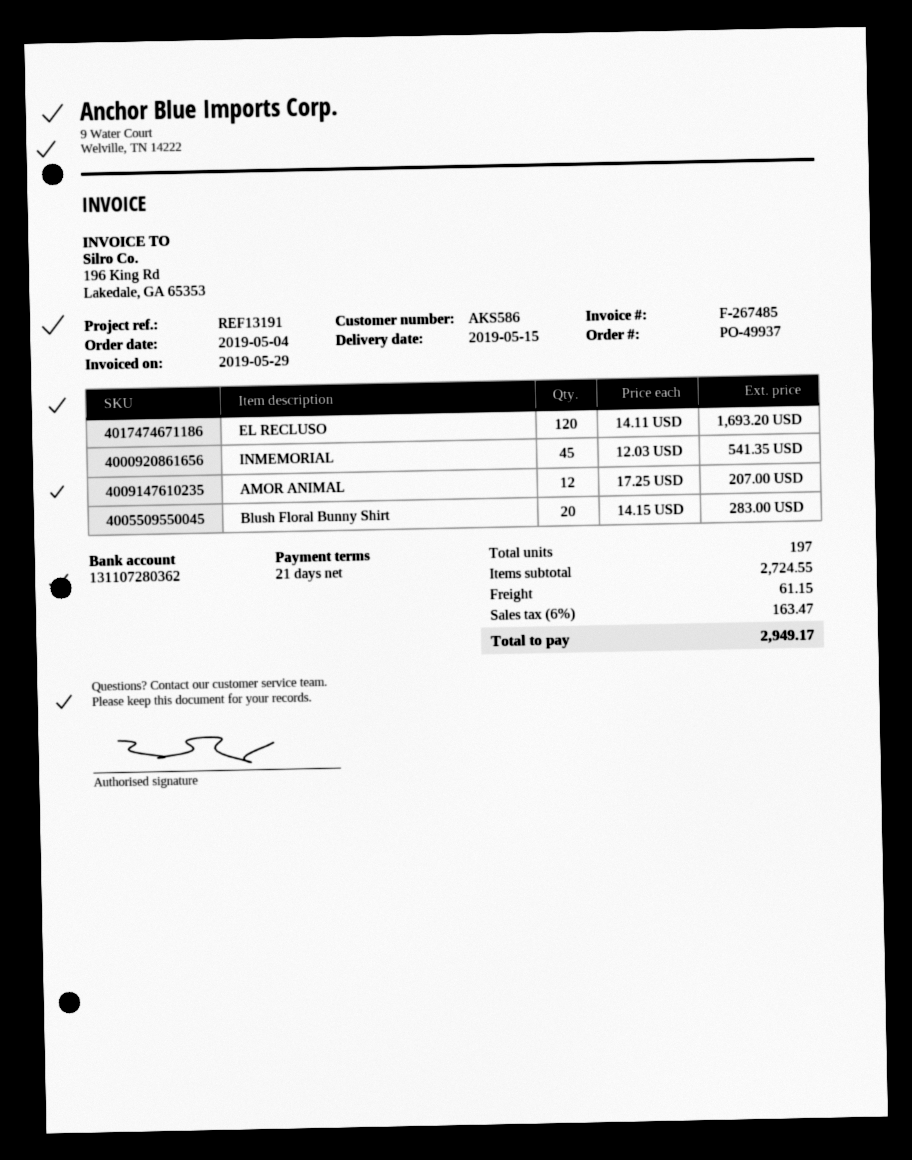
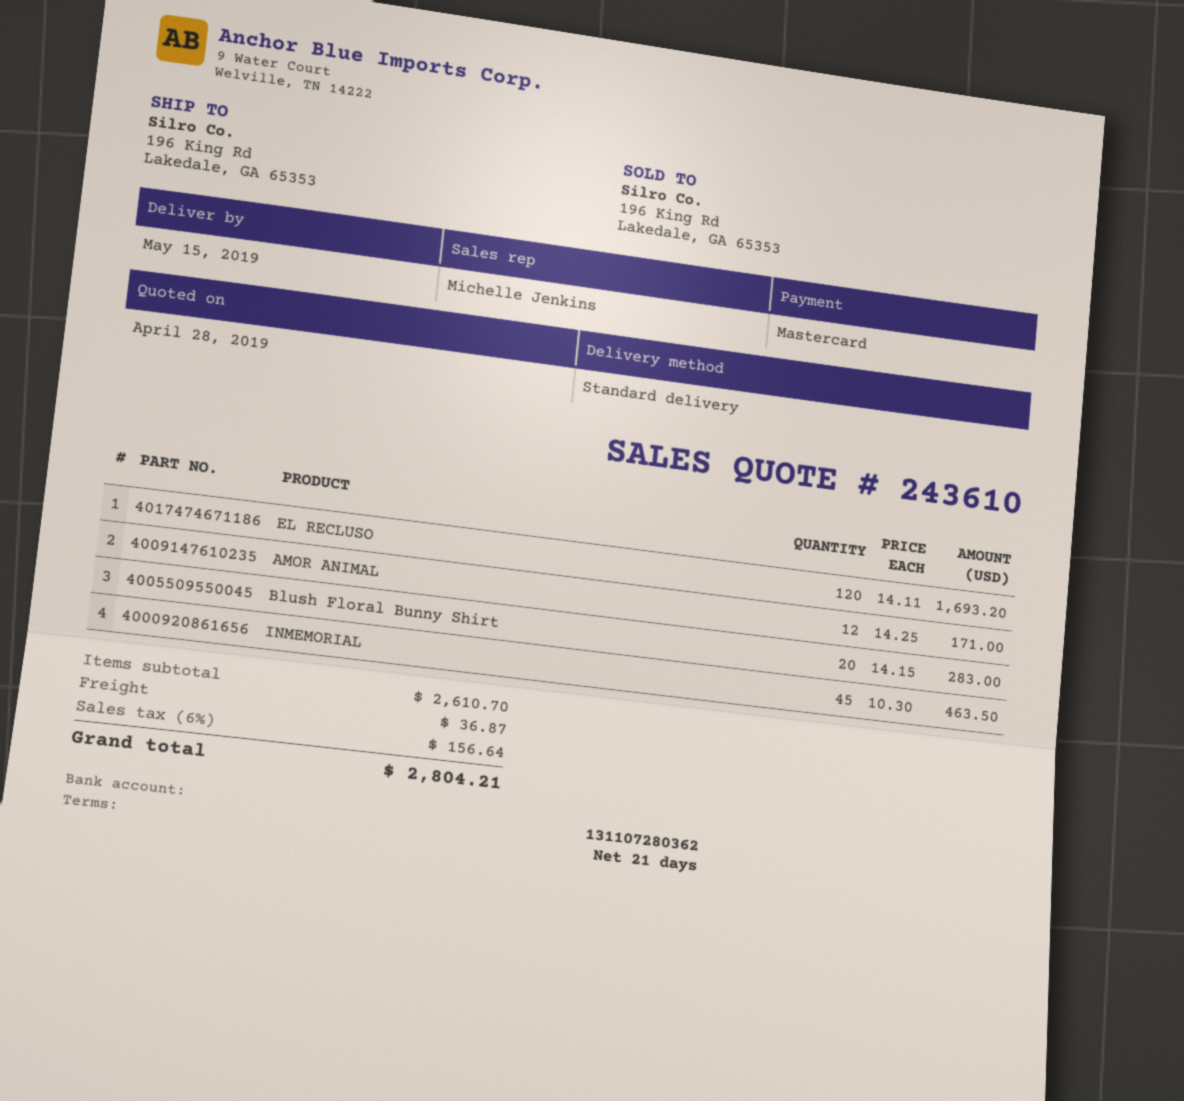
INMEMORIAL: 45 x 12.03 = 541.35 -> 45 x 10.30 = 463.50
AMOR ANIMAL: 12 x 17.25 = 207.00 -> 12 x 14.25 = 171.00
subtotal: 2724.55 -> 2610.70
shipping: 61.15 -> 36.87
tax: 6% = 163.47 -> 6% = 156.64
total: 2949.17 -> 2804.21

